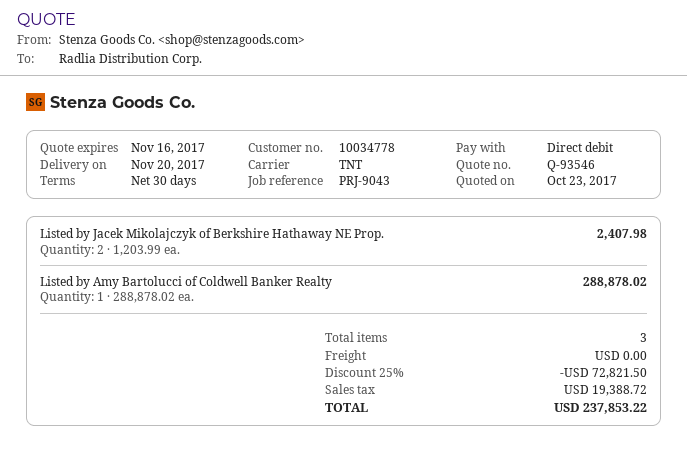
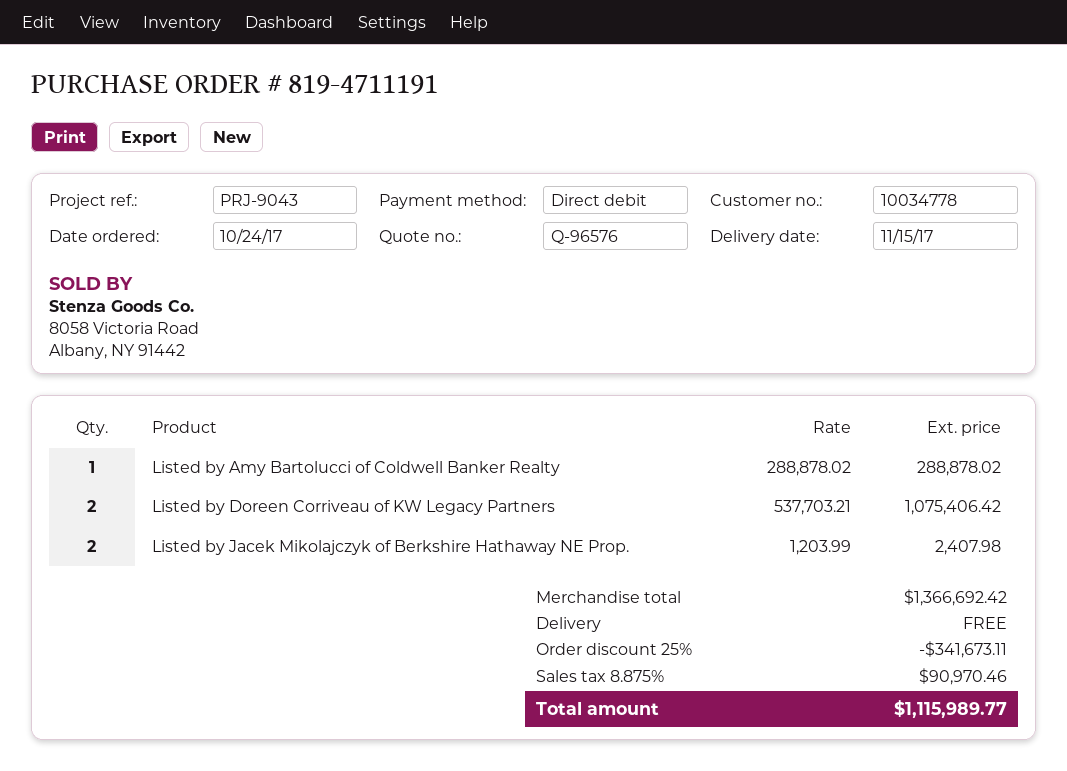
quote number: Q-93546 -> Q-96576
delivery date: 2017-11-20 -> 2017-11-15
Listed by Doreen Corriveau of KW Legacy Partners: none -> 2 x 537703.21 = 1075406.42
discount: 25% = 72821.50 -> 25% = 341673.11
tax: 19388.72 -> 90970.46
total: 237853.22 -> 1115989.77

